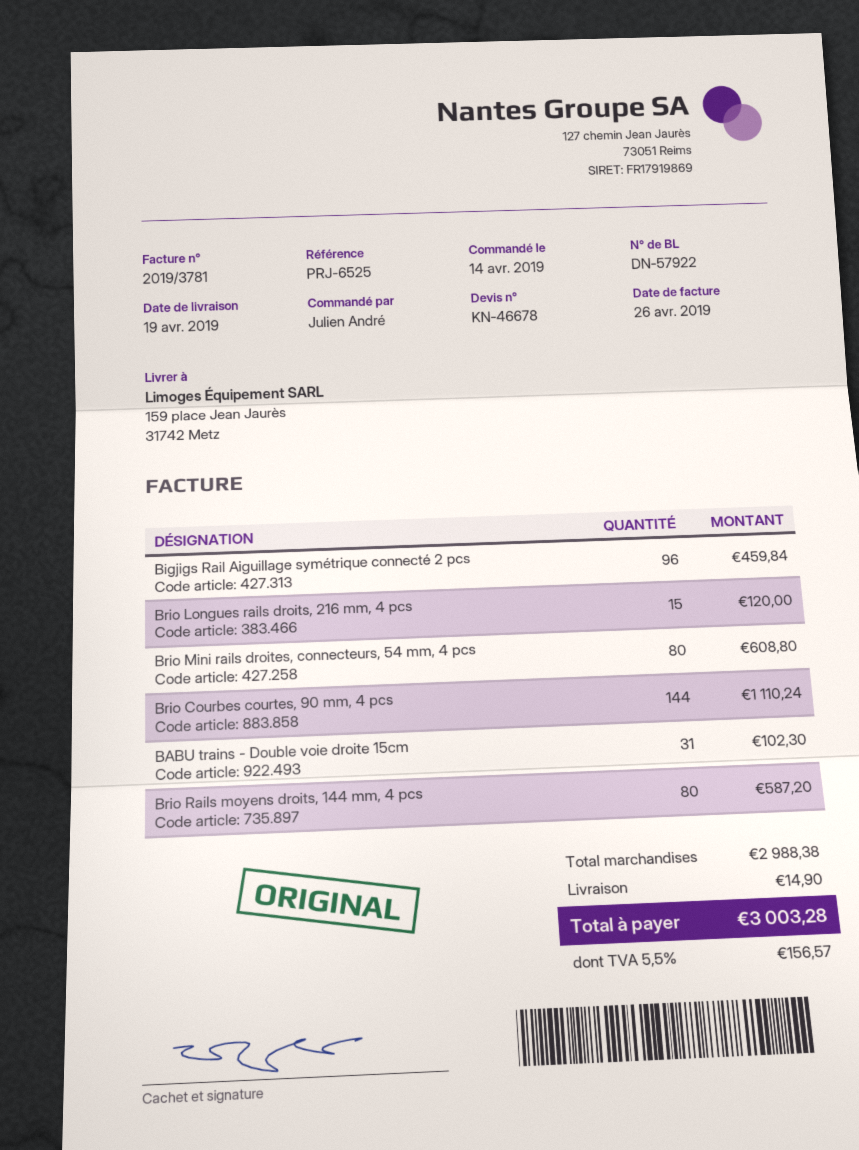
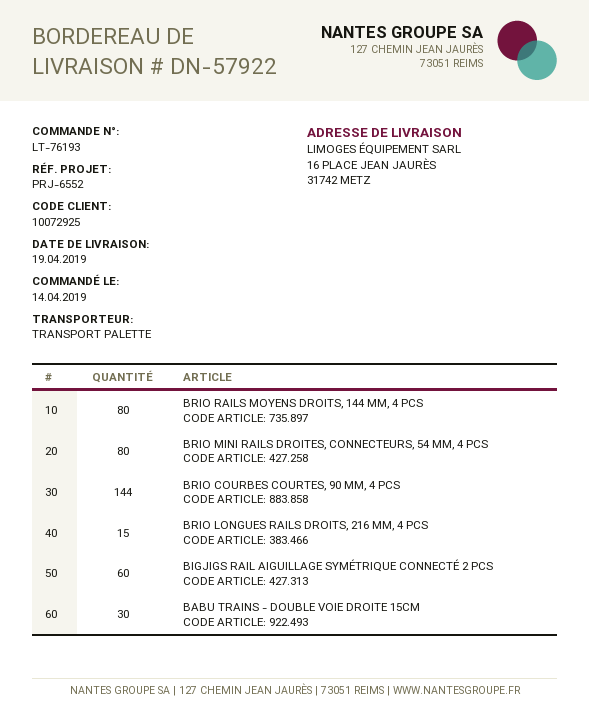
reference: PRJ-6525 -> PRJ-6552
ship to: 159 place Jean Jaurès, 31742 Metz -> 16 PLACE JEAN JAURÈS, 31742 METZ
Bigjigs Rail Aiguillage symétrique connecté 2 pcs: 96 -> 60
BABU trains - Double voie droite 15cm: 31 -> 30

